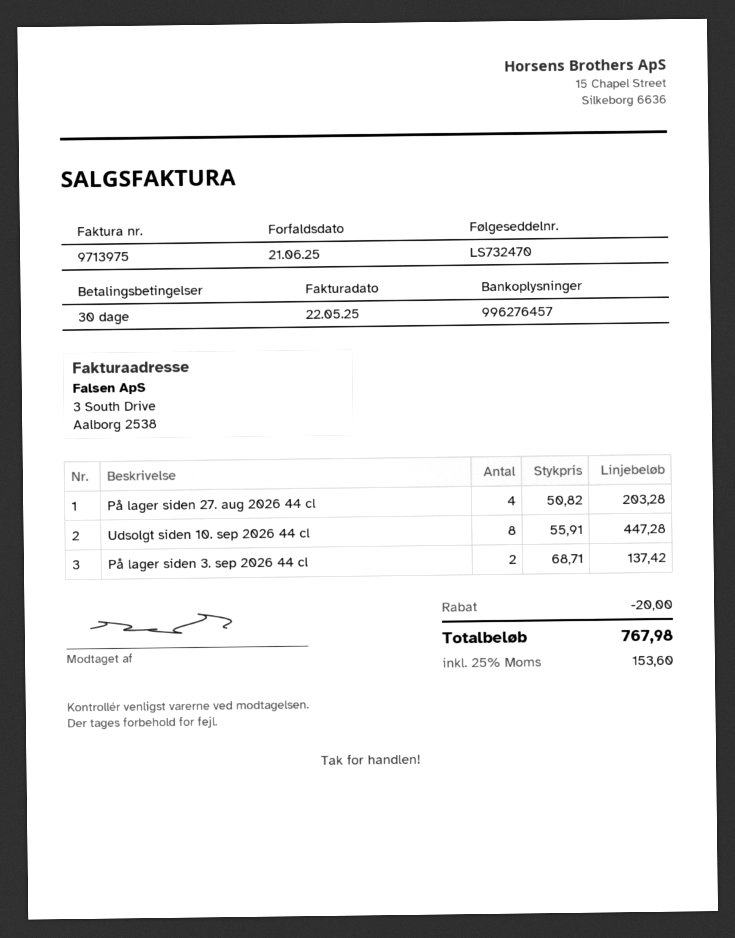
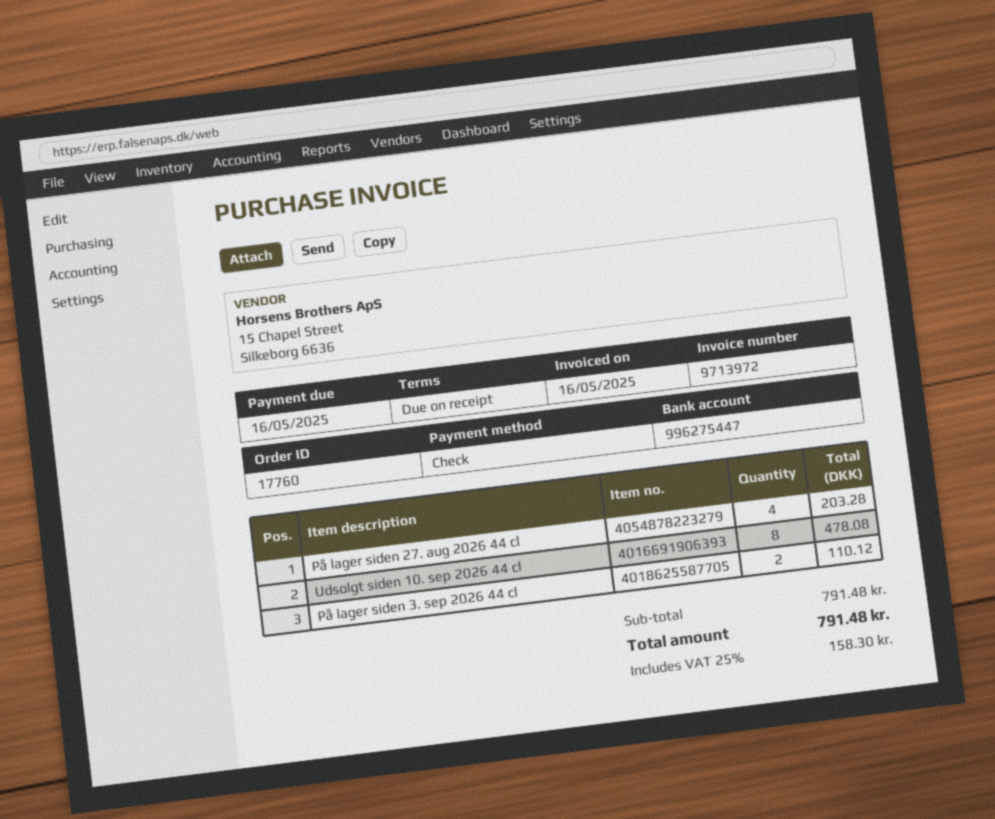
invoice number: 9713975 -> 9713972
invoice date: 2025-05-22 -> 2025-05-16
payment terms: 30 days -> on receipt
due date: 2025-06-21 -> 2025-05-16
bank account: 996276457 -> 996275447
Udsolgt siden 10. sep 2026 44 cl: 8 for 447.28 -> 8 for 478.08
På lager siden 3. sep 2026 44 cl: 2 for 137.42 -> 2 for 110.12
discount: 20.00 -> none
tax: 25% = 153.60 -> 25% = 158.30
total: 767.98 -> 791.48

